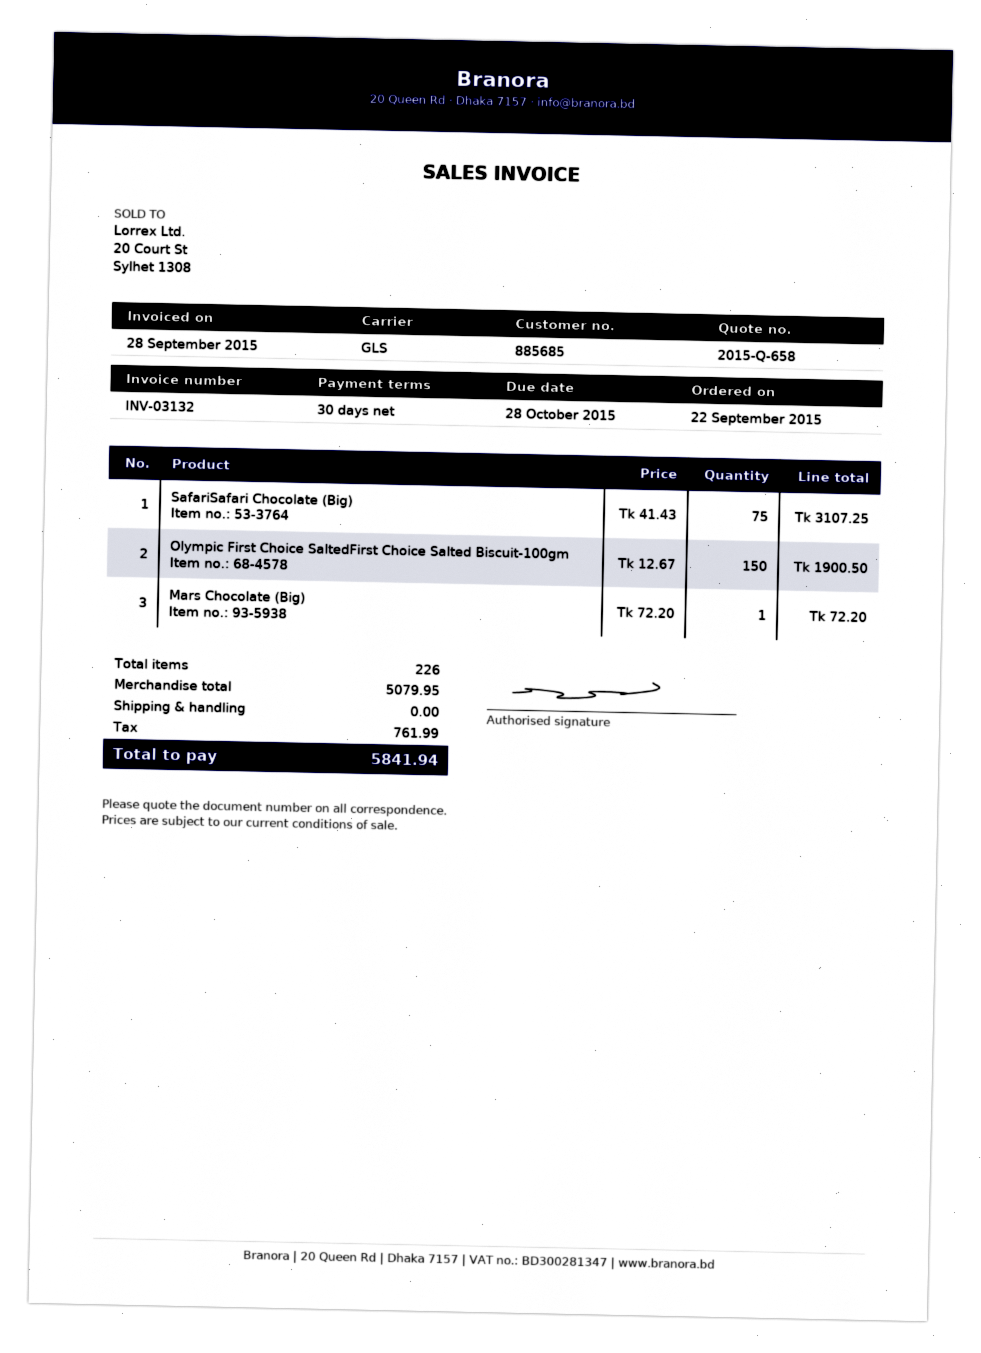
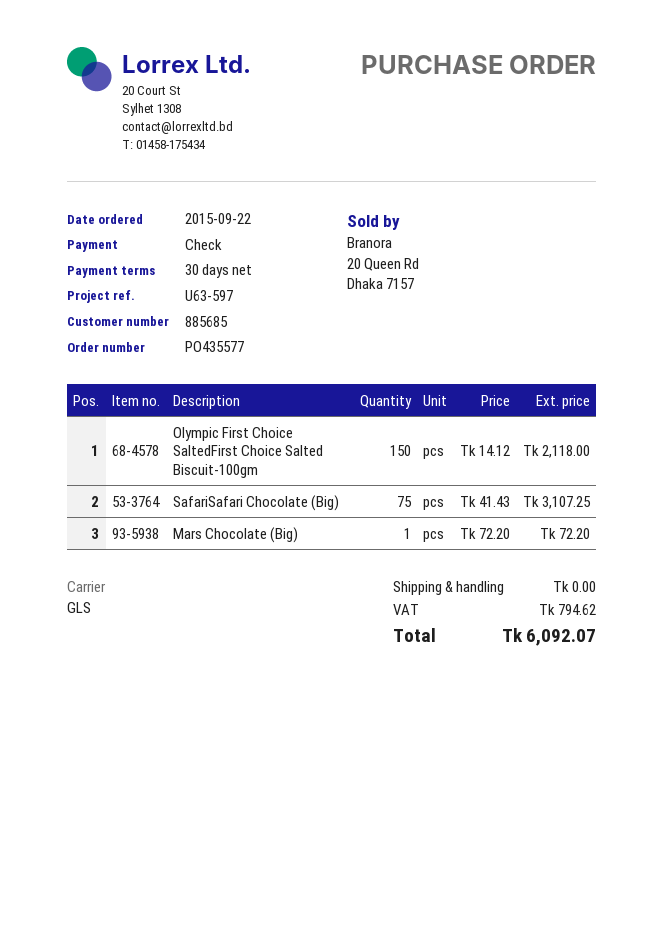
Olympic First Choice SaltedFirst Choice Salted Biscuit-100gm: 150 x 12.67 = 1900.50 -> 150 x 14.12 = 2118.00
tax: 761.99 -> 794.62
total: 5841.94 -> 6092.07

